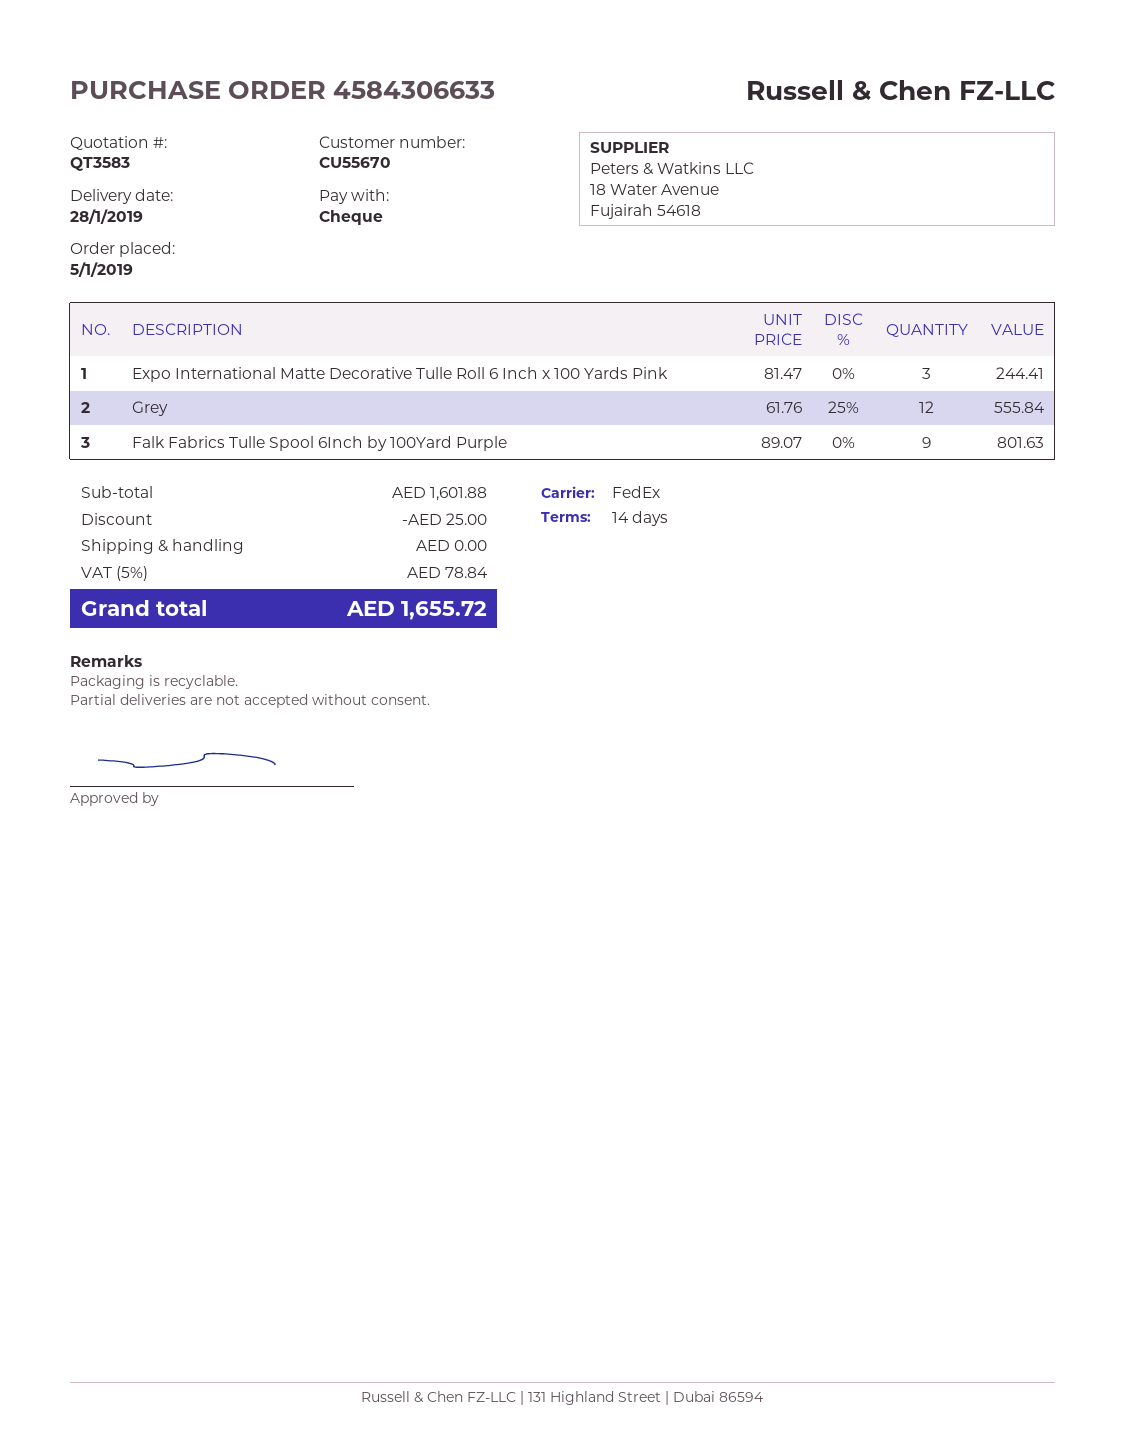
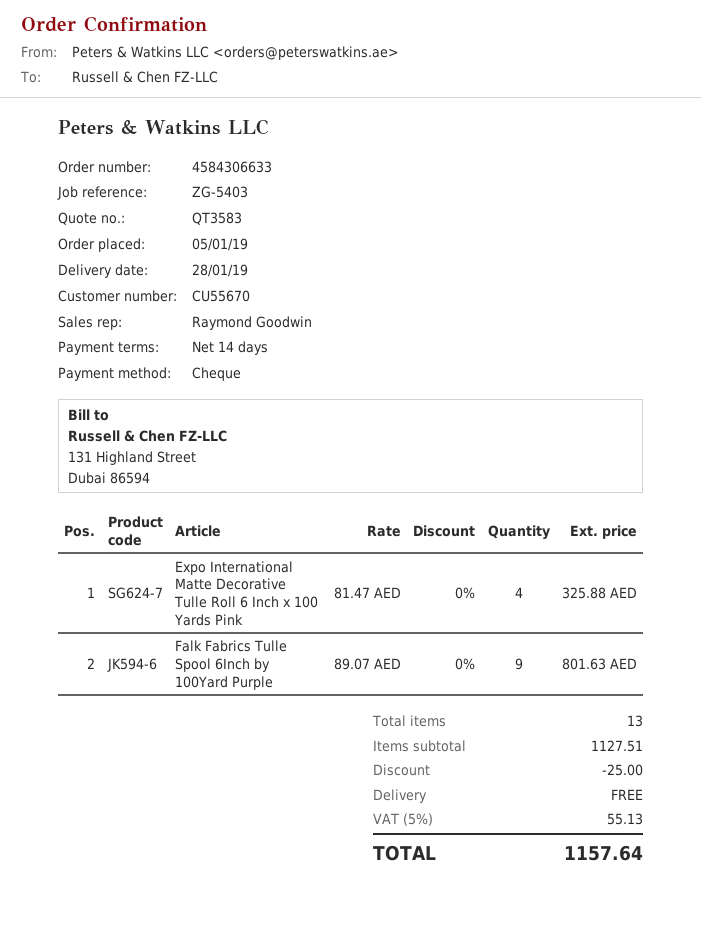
Expo International Matte Decorative Tulle Roll 6 Inch x 100 Yards Pink: 3 x 81.47 = 244.41 -> 4 x 81.47 = 325.88
Grey: 12 x 61.76 - 25% = 555.84 -> none
subtotal: 1601.88 -> 1127.51
tax: 5% = 78.84 -> 5% = 55.13
total: 1655.72 -> 1157.64

